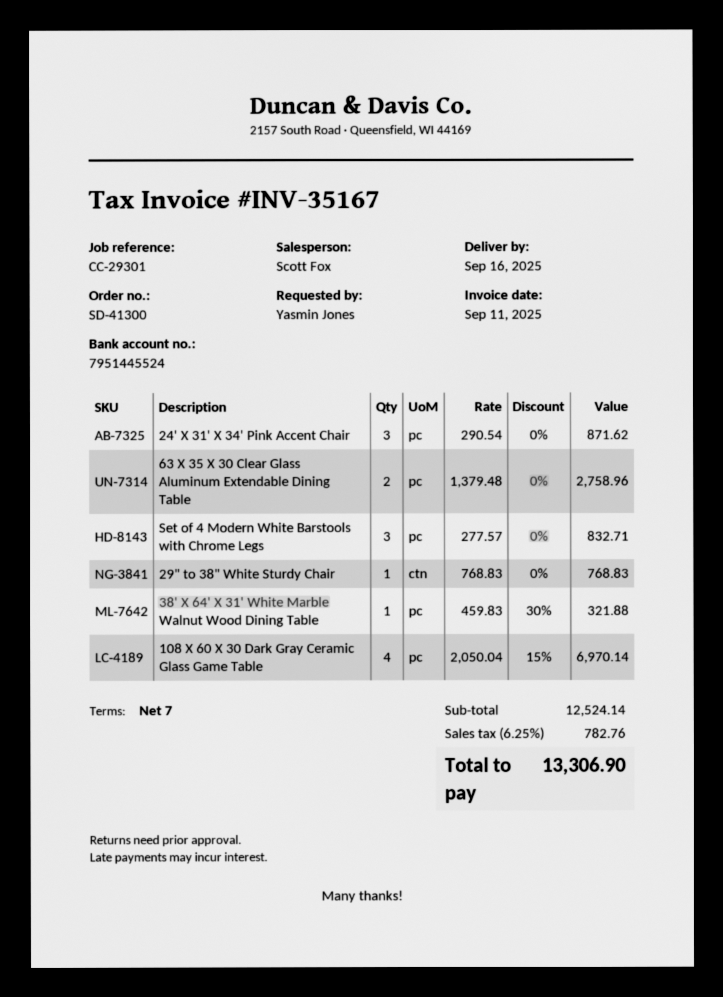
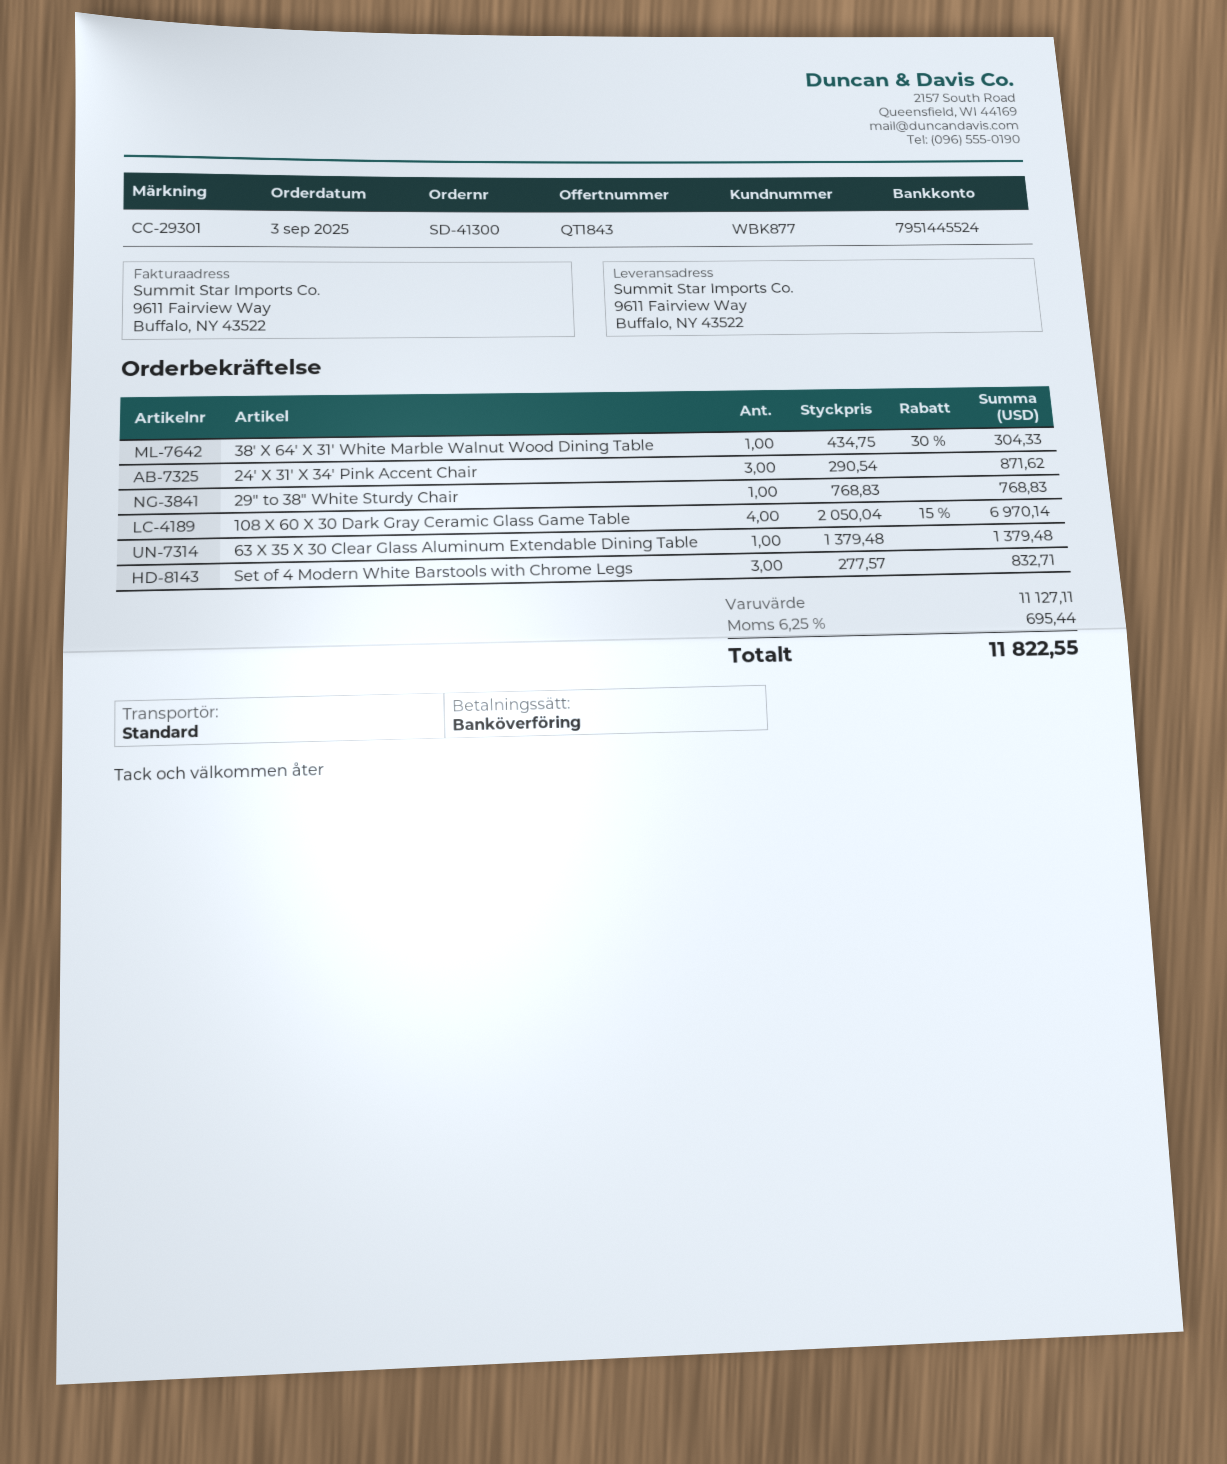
63 X 35 X 30 Clear Glass Aluminum Extendable Dining Table: 2 x 1379.48 = 2758.96 -> 1 x 1379.48 = 1379.48
38' X 64' X 31' White Marble Walnut Wood Dining Table: 1 x 459.83 - 30% = 321.88 -> 1 x 434.75 - 30% = 304.33
subtotal: 12524.14 -> 11127.11
tax: 6.25% = 782.76 -> 6.25% = 695.44
total: 13306.90 -> 11822.55

